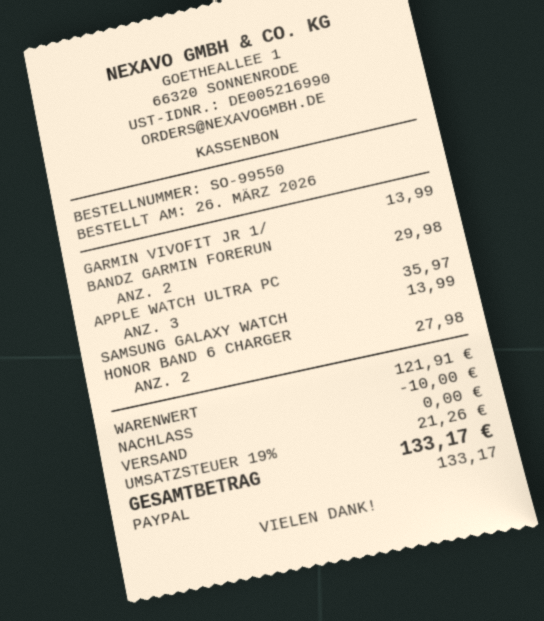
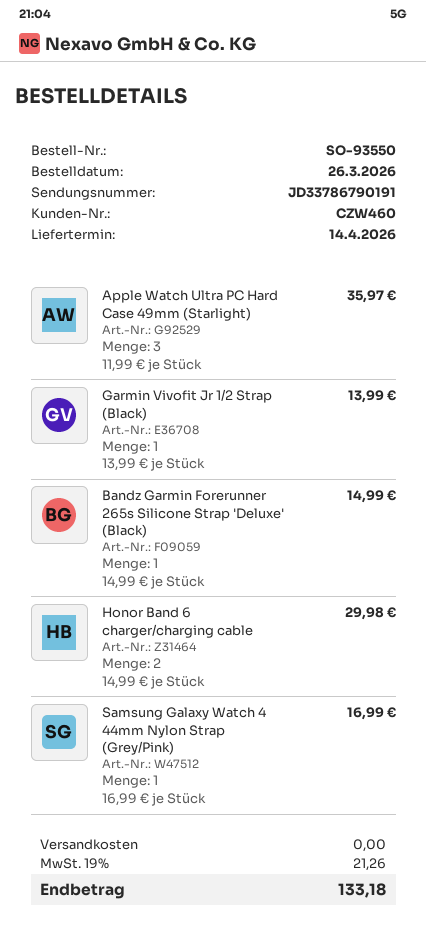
order number: SO-99550 -> SO-93550
BANDZ GARMIN FORERUN: 2 for 29.98 -> 1 for 14.99
SAMSUNG GALAXY WATCH: 1 for 13.99 -> 1 for 16.99
HONOR BAND 6 CHARGER: 2 for 27.98 -> 2 for 29.98
discount: 10.00 -> none
total: 133.17 -> 133.18

